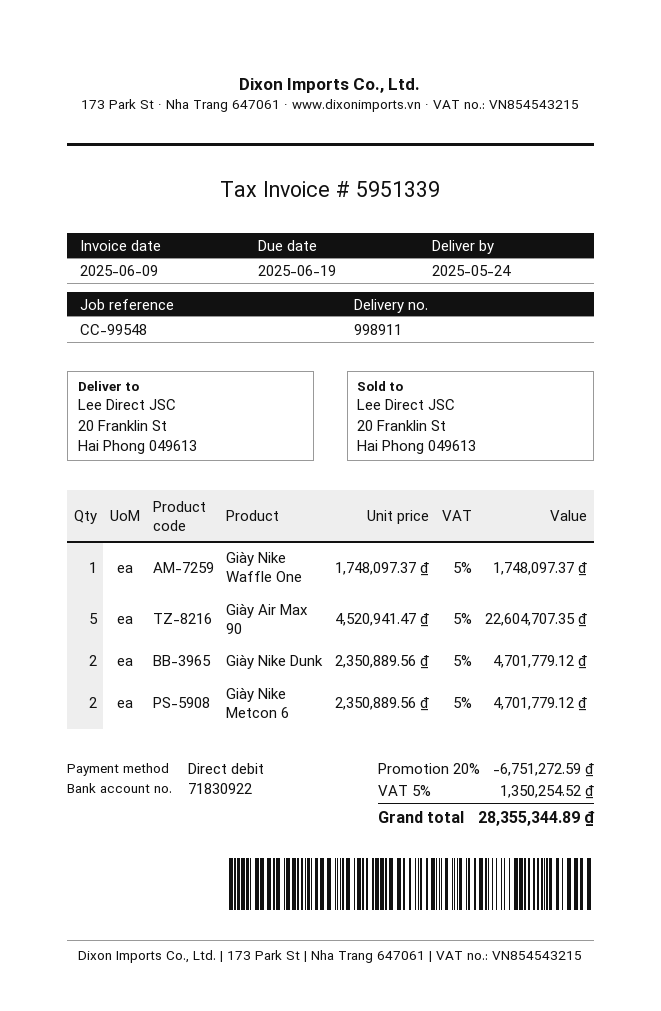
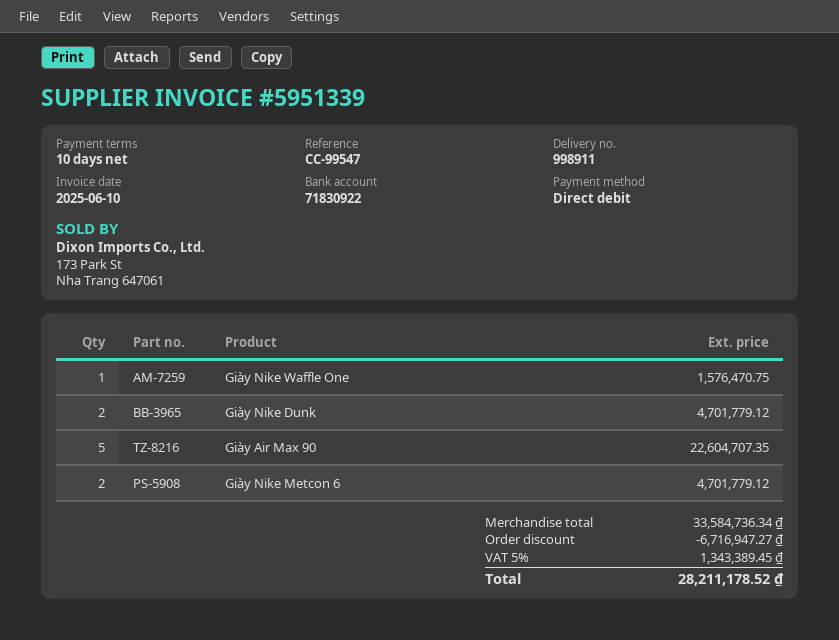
invoice date: 2025-06-09 -> 2025-06-10
reference: CC-99548 -> CC-99547
Giày Nike Waffle One: 1 for 1748097.37 -> 1 for 1576470.75
discount: 6751272.59 -> 6716947.27
tax: 5% = 1350254.52 -> 5% = 1343389.45
total: 28355344.89 -> 28211178.52

